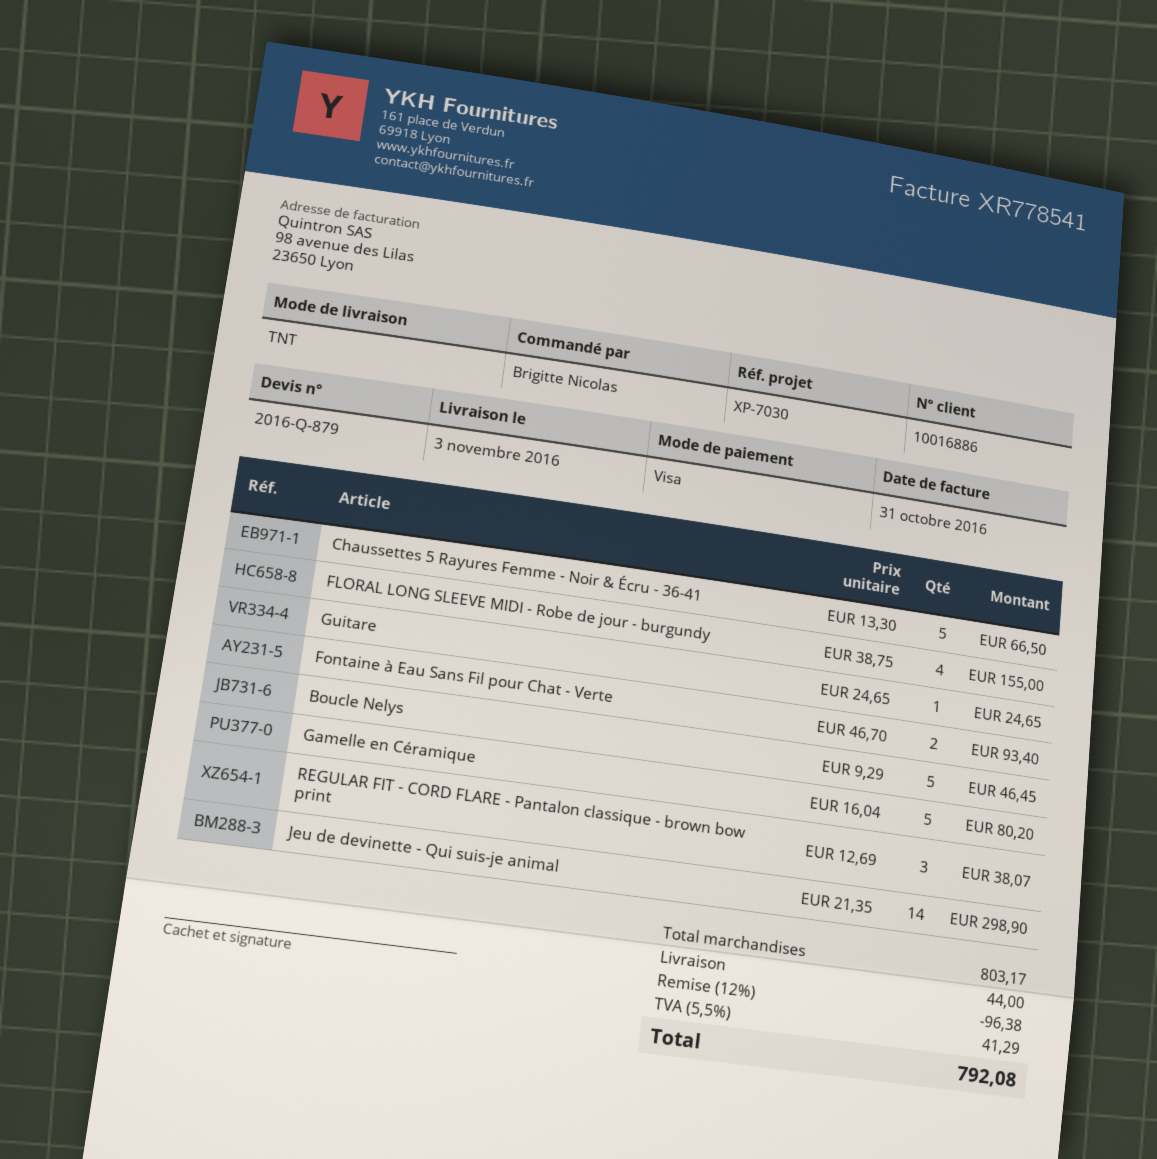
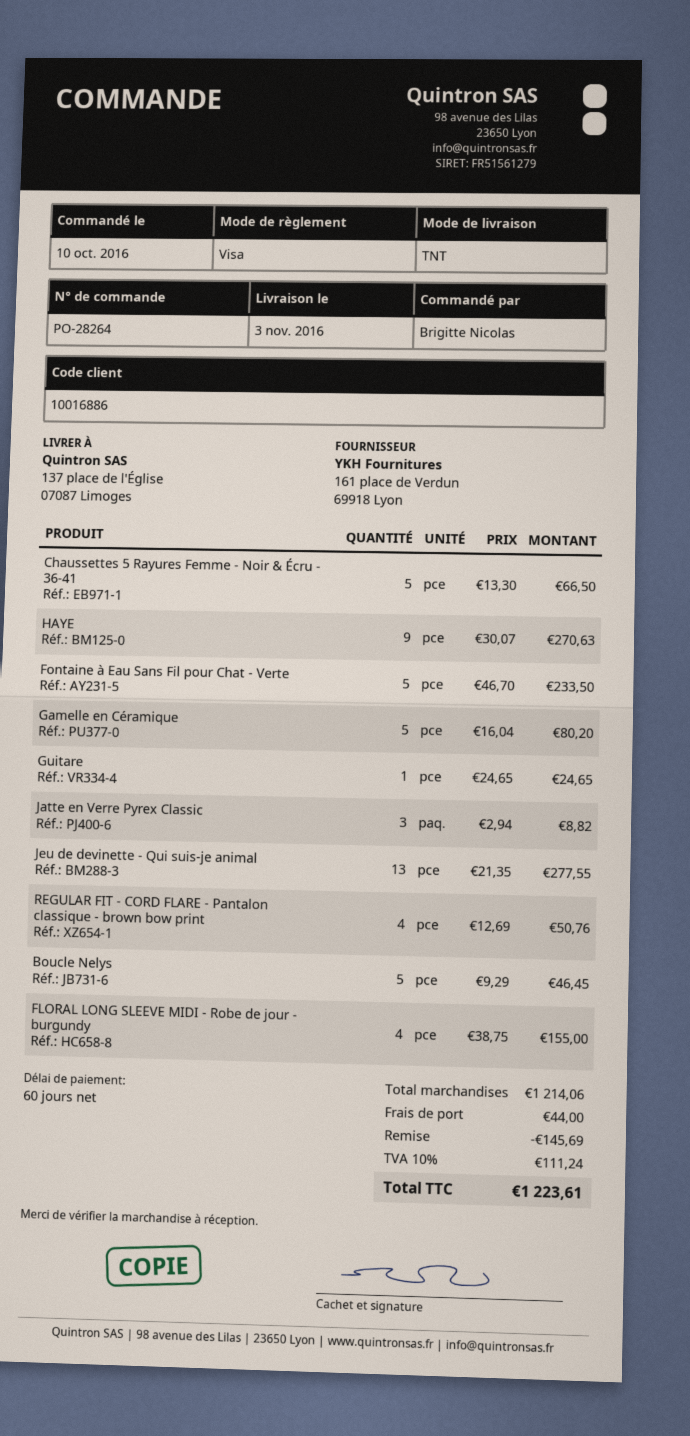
Fontaine à Eau Sans Fil pour Chat - Verte: 2 x 46.70 = 93.40 -> 5 x 46.70 = 233.50
REGULAR FIT - CORD FLARE - Pantalon classique - brown bow print: 3 x 12.69 = 38.07 -> 4 x 12.69 = 50.76
Jeu de devinette - Qui suis-je animal: 14 x 21.35 = 298.90 -> 13 x 21.35 = 277.55
HAYE: none -> 9 x 30.07 = 270.63
Jatte en Verre Pyrex Classic: none -> 3 x 2.94 = 8.82
subtotal: 803.17 -> 1214.06
discount: 96.38 -> 145.69
tax: 5.5% = 41.29 -> 10% = 111.24
total: 792.08 -> 1223.61

